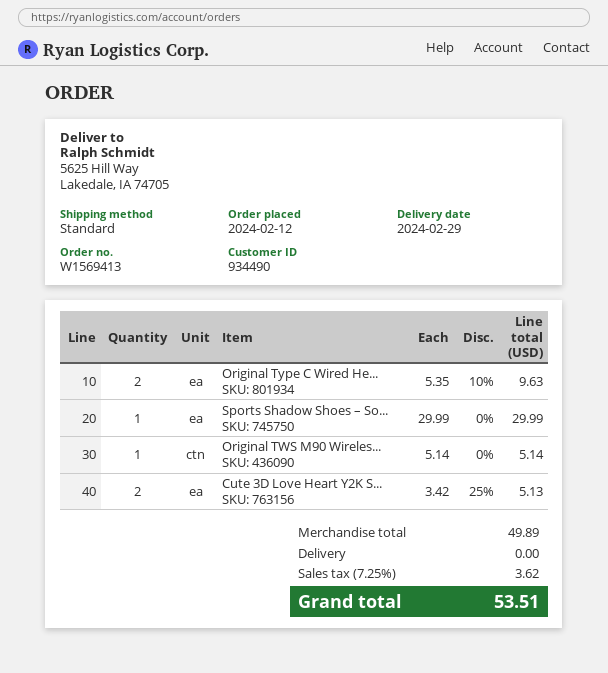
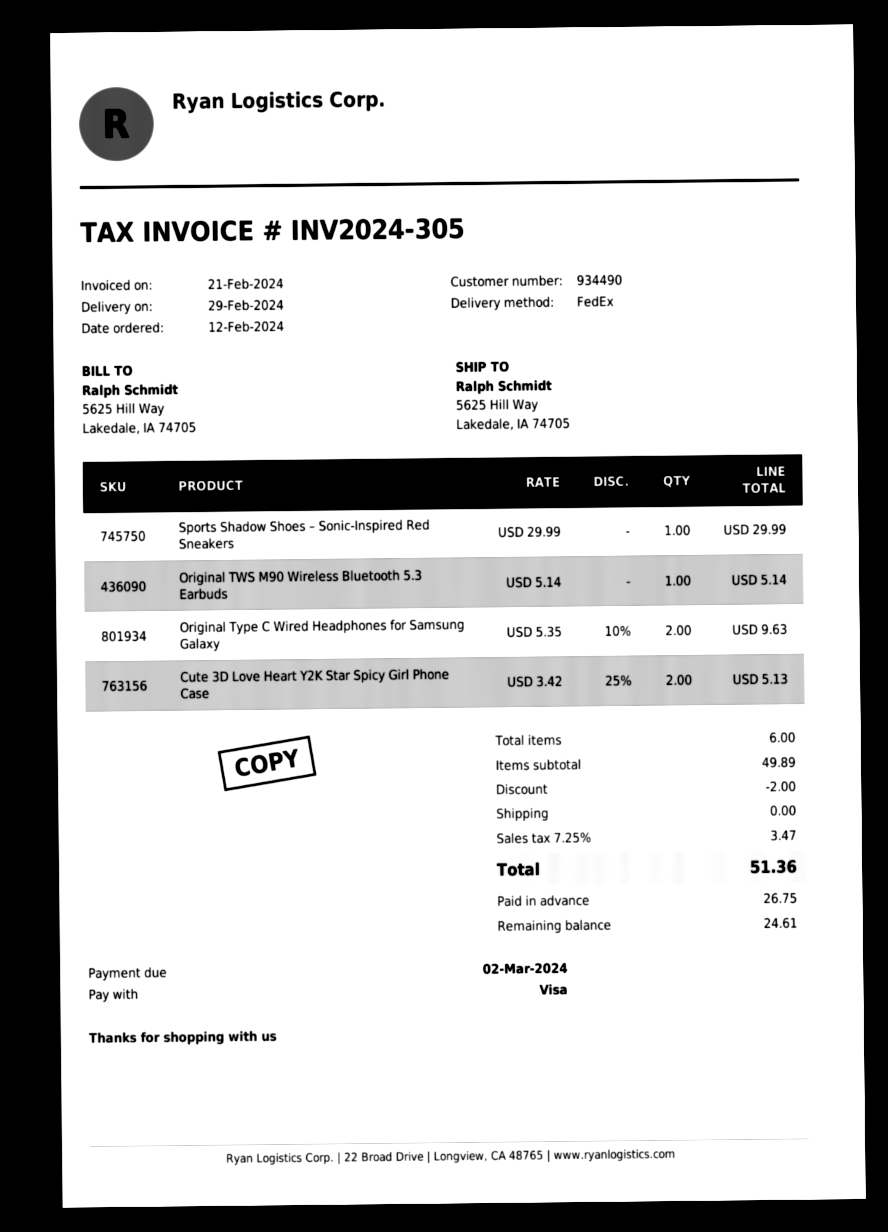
shipping method: standard -> FedEx
discount: none -> 2.00
tax: 7.25% = 3.62 -> 7.25% = 3.47
total: 53.51 -> 51.36

